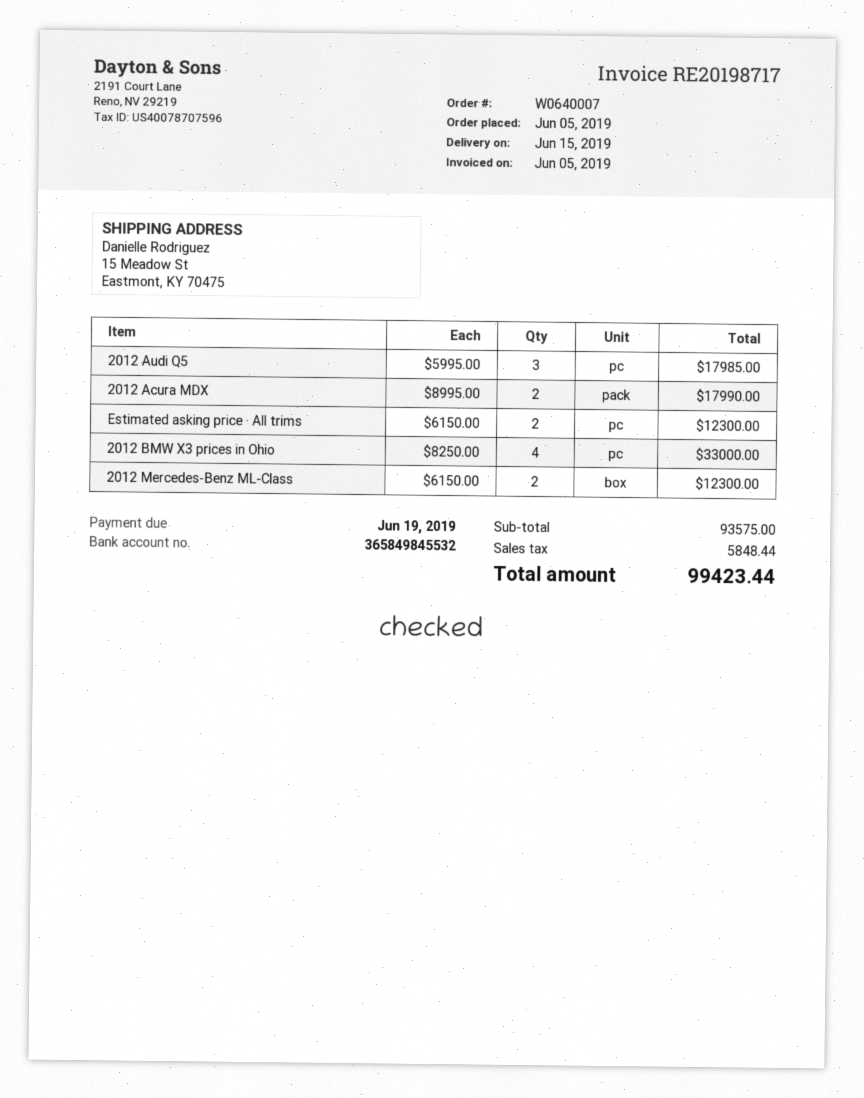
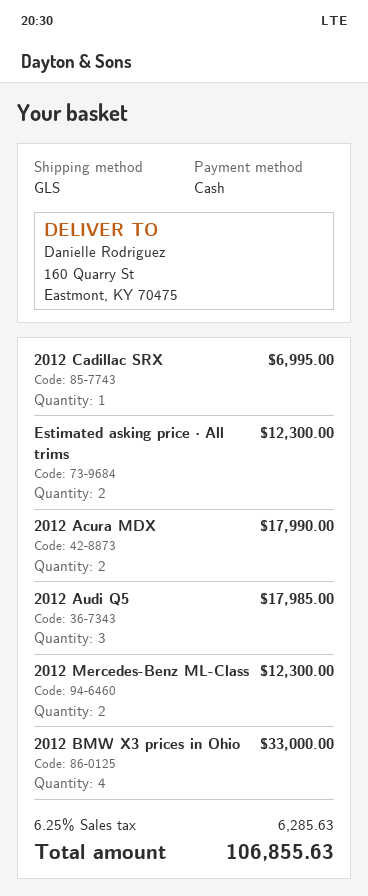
ship to: 15 Meadow St, Eastmont, KY 70475 -> 160 Quarry St, Eastmont, KY 70475
2012 Cadillac SRX: none -> 1 for 6995.00
tax: 5848.44 -> 6285.63
total: 99423.44 -> 106855.63

